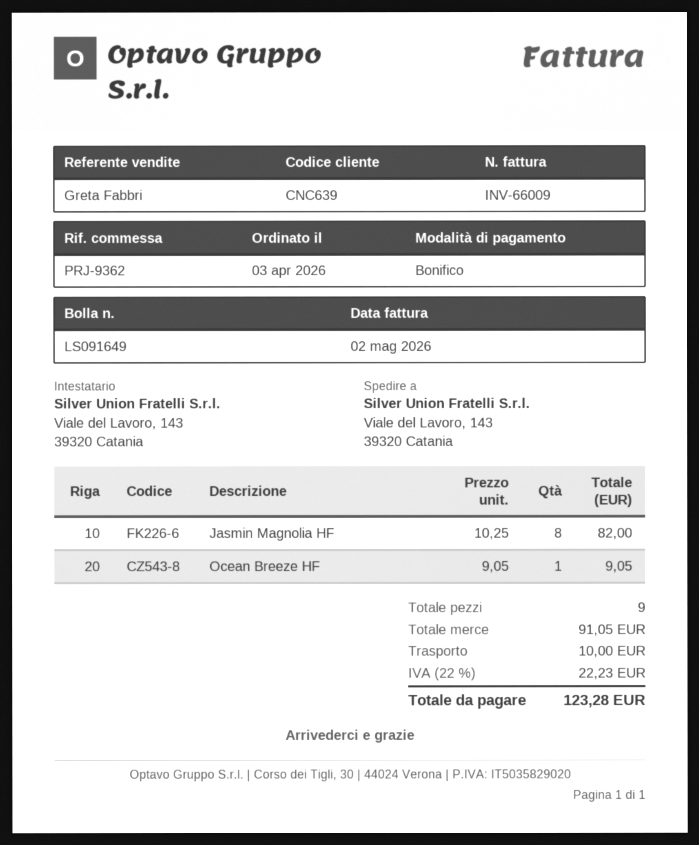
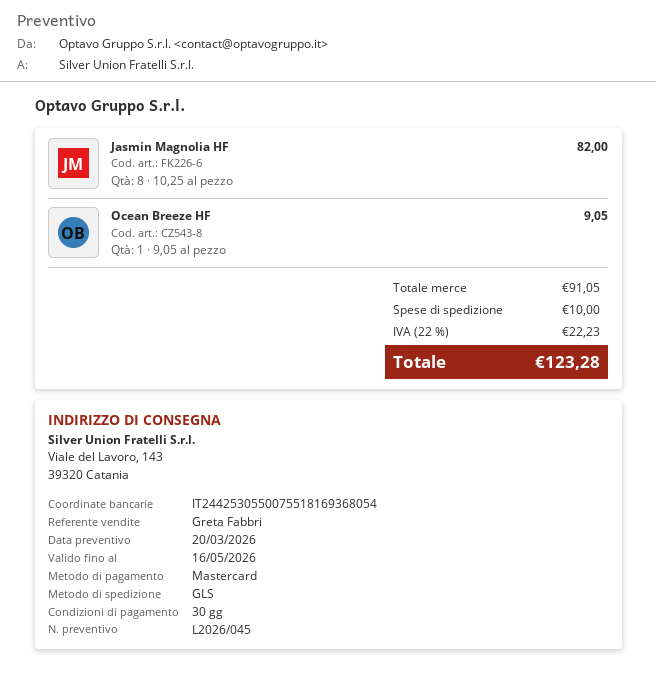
payment method: bank transfer -> Mastercard

